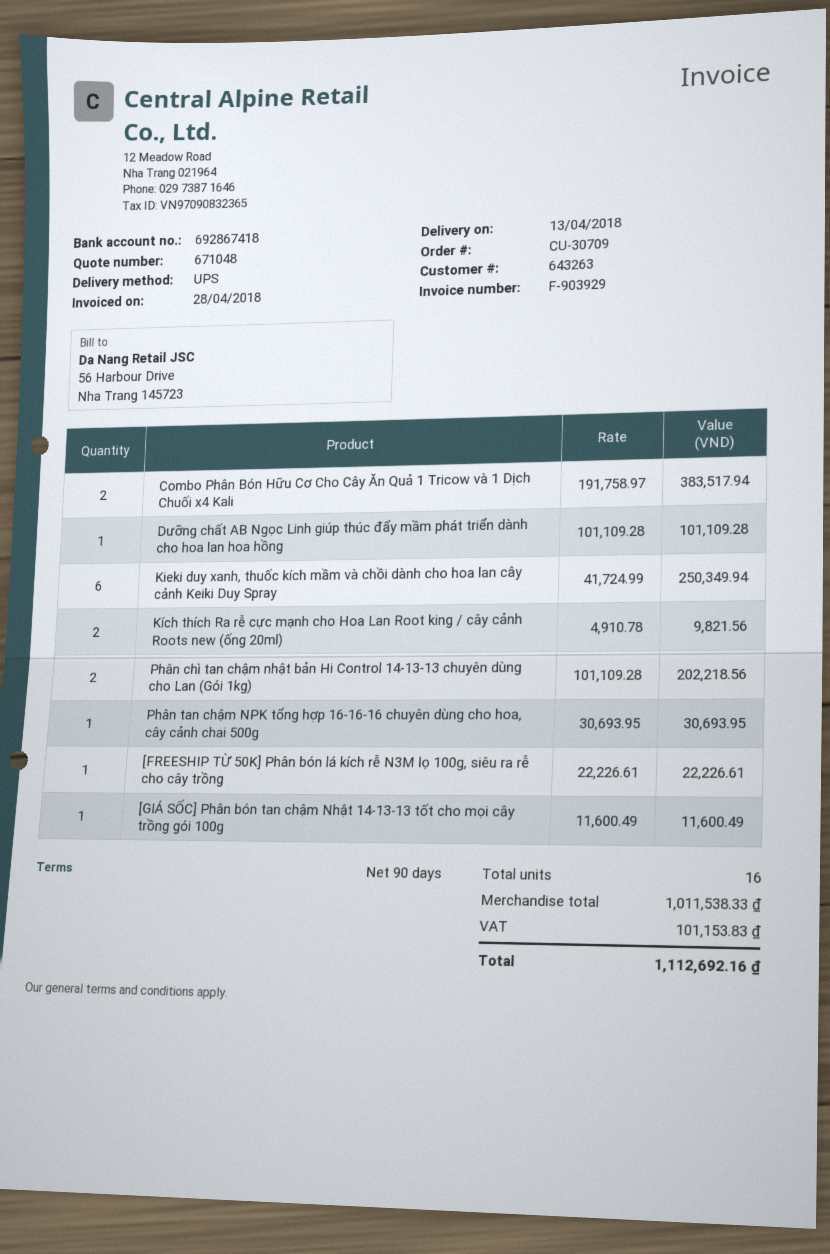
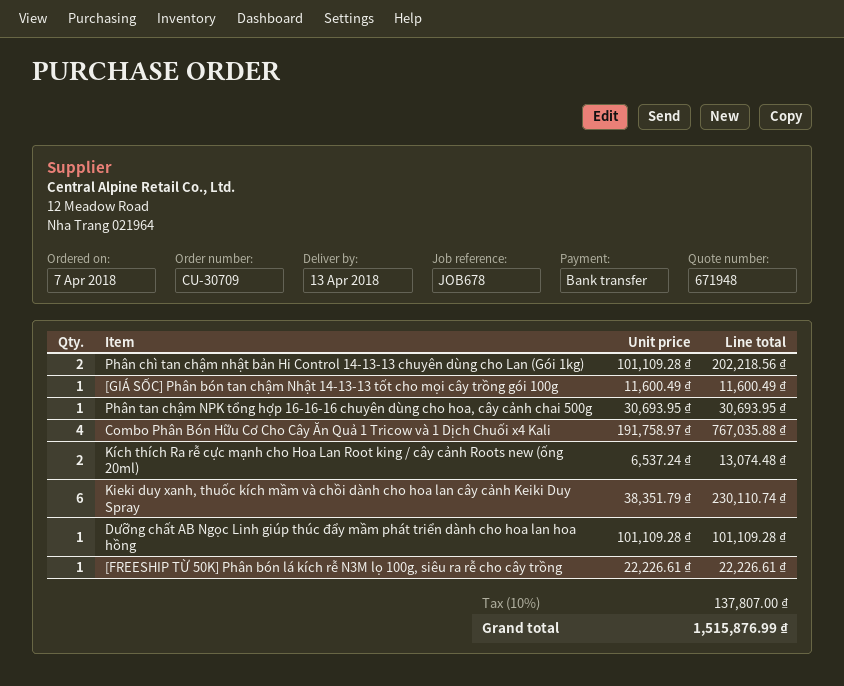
quote number: 671048 -> 671948
Combo Phân Bón Hữu Cơ Cho Cây Ăn Quả 1 Tricow và 1 Dịch Chuối x4 Kali: 2 x 191758.97 = 383517.94 -> 4 x 191758.97 = 767035.88
Kieki duy xanh, thuốc kích mầm và chồi dành cho hoa lan cây cảnh Keiki Duy Spray: 6 x 41724.99 = 250349.94 -> 6 x 38351.79 = 230110.74
Kích thích Ra rễ cực mạnh cho Hoa Lan Root king / cây cảnh Roots new (ống 20ml): 2 x 4910.78 = 9821.56 -> 2 x 6537.24 = 13074.48
tax: 101153.83 -> 137807.00
total: 1112692.16 -> 1515876.99

